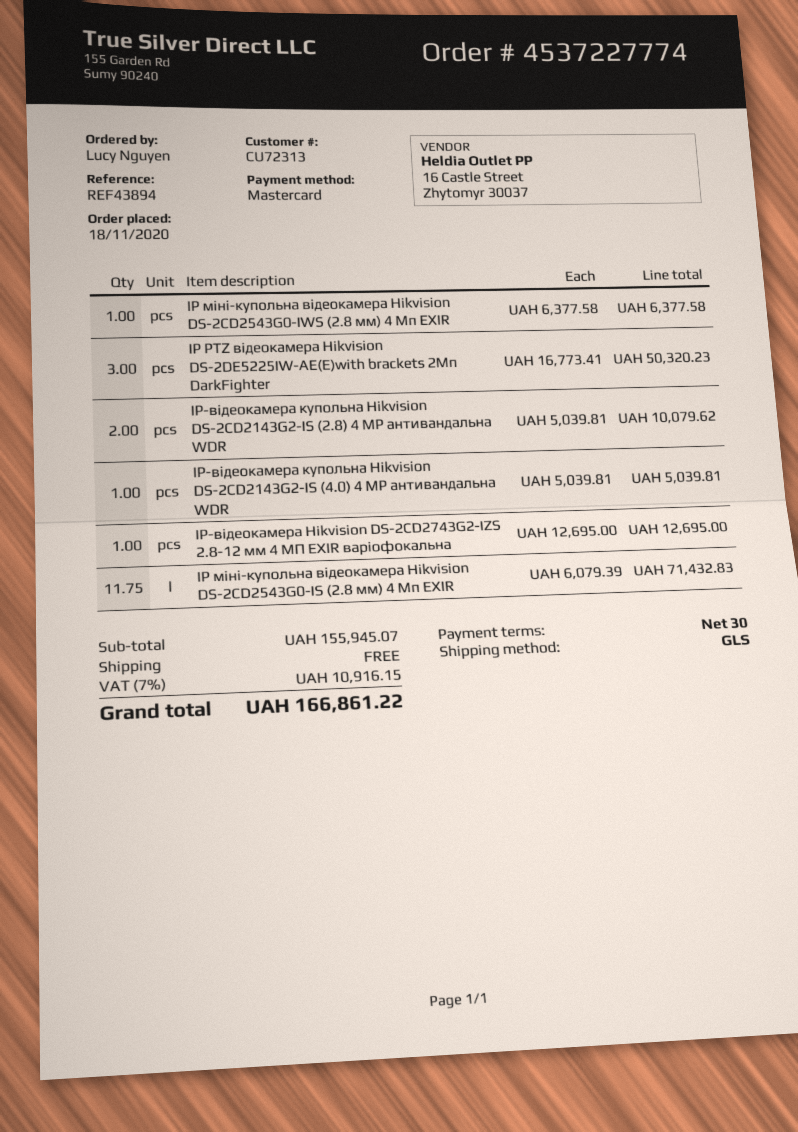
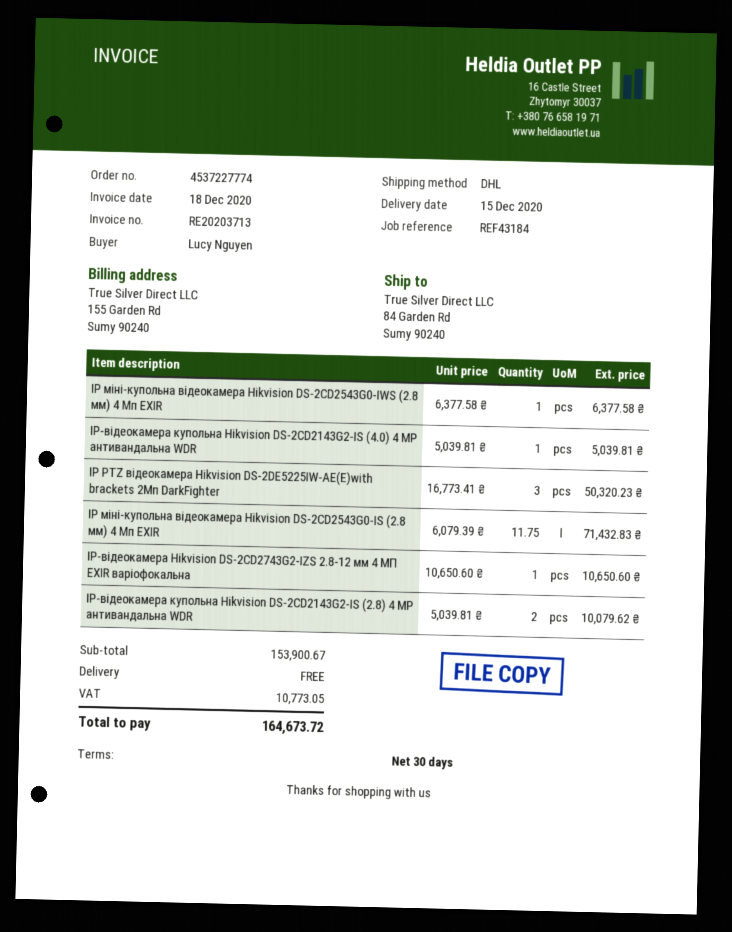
reference: REF43894 -> REF43184
shipping method: GLS -> DHL
IP-відеокамера Hikvision DS-2CD2743G2-IZS 2.8-12 мм 4 МП EXIR варіофокальна: 1 x 12695.00 = 12695.00 -> 1 x 10650.60 = 10650.60
subtotal: 155945.07 -> 153900.67
tax: 10916.15 -> 10773.05
total: 166861.22 -> 164673.72

